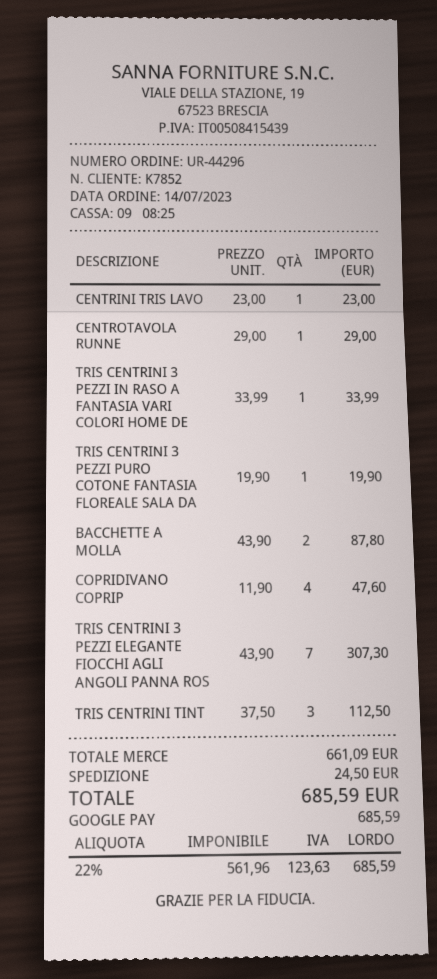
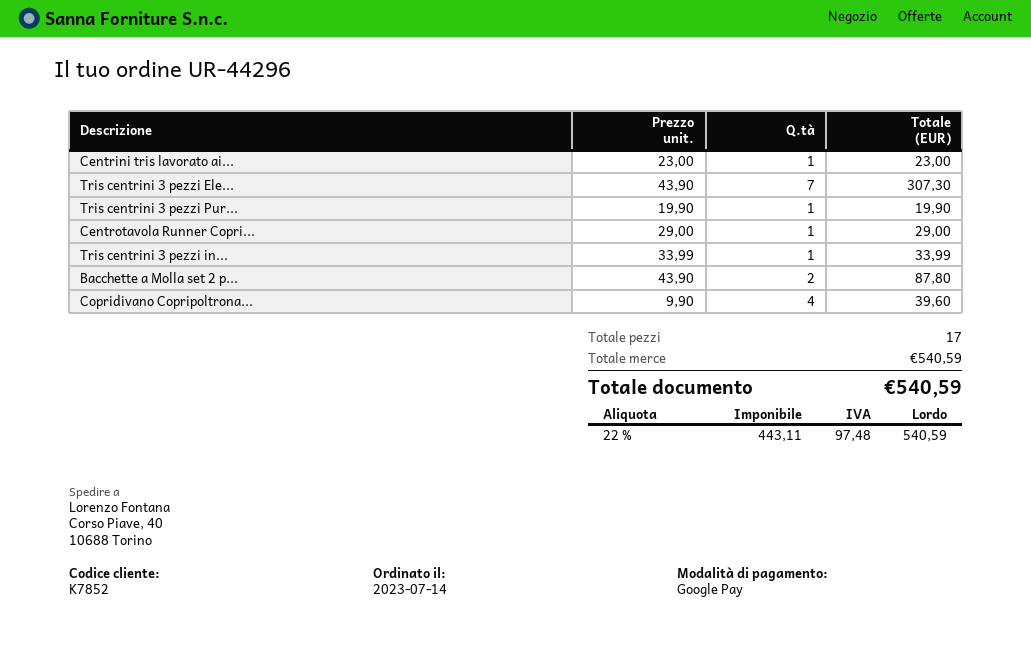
COPRIDIVANO COPRIP: 4 x 11.90 = 47.60 -> 4 x 9.90 = 39.60
TRIS CENTRINI TINT: 3 x 37.50 = 112.50 -> none
subtotal: 661.09 -> 540.59
shipping: 24.50 -> none
net: 561.96 -> 443.11
tax: 22% = 123.63 -> 22% = 97.48
total: 685.59 -> 540.59

